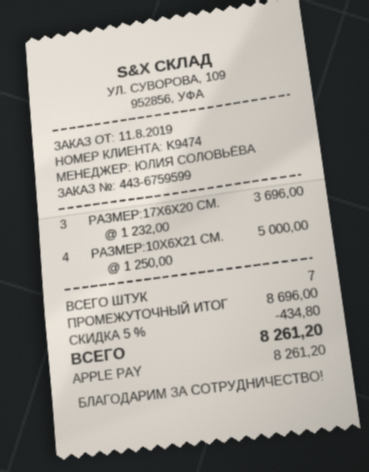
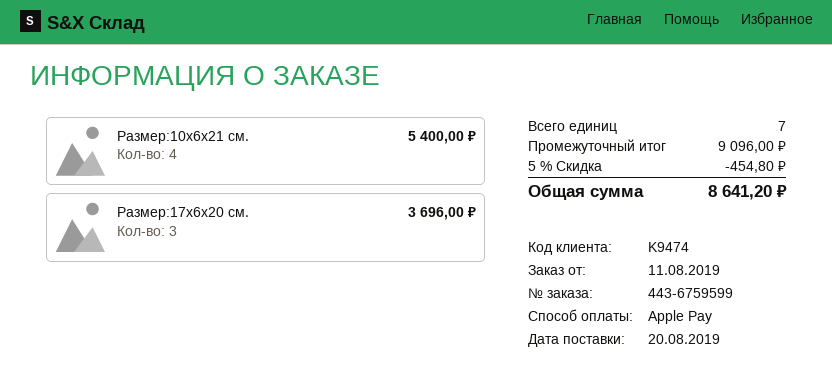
РАЗМЕР:10Х6Х21 СМ.: 4 for 5000.00 -> 4 for 5400.00
subtotal: 8696.00 -> 9096.00
discount: 5% = 434.80 -> 5% = 454.80
total: 8261.20 -> 8641.20

